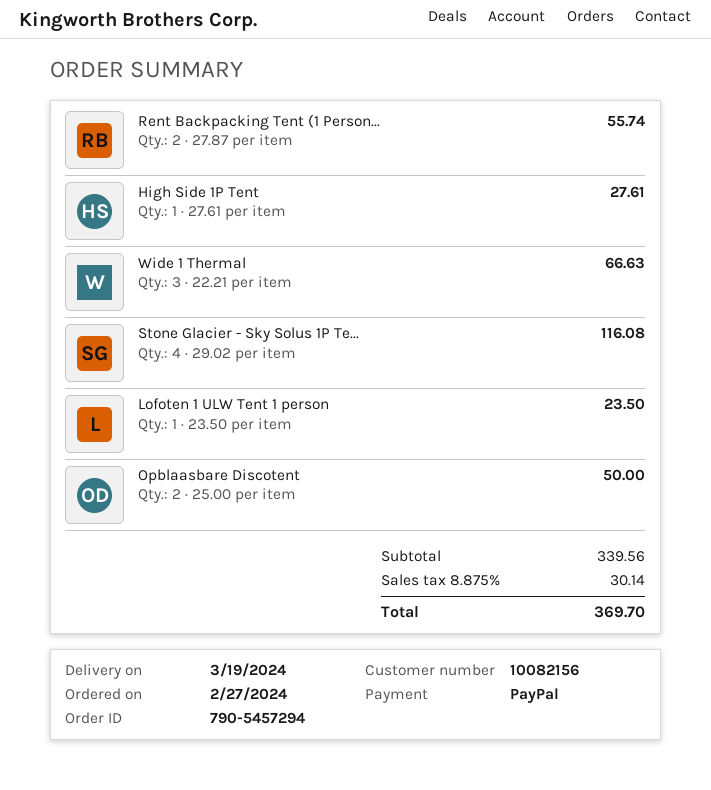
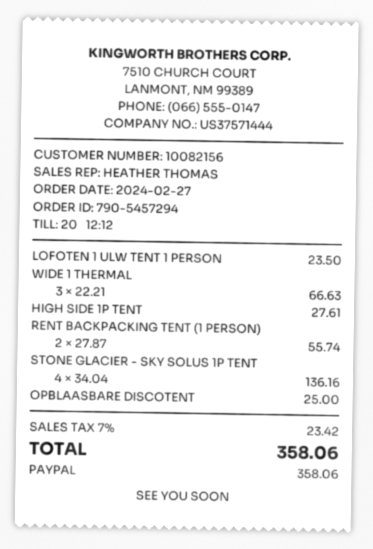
Stone Glacier - Sky Solus 1P Te...: 4 x 29.02 = 116.08 -> 4 x 34.04 = 136.16
Opblaasbare Discotent: 2 x 25.00 = 50.00 -> 1 x 25.00 = 25.00
tax: 8.875% = 30.14 -> 7% = 23.42
total: 369.70 -> 358.06

